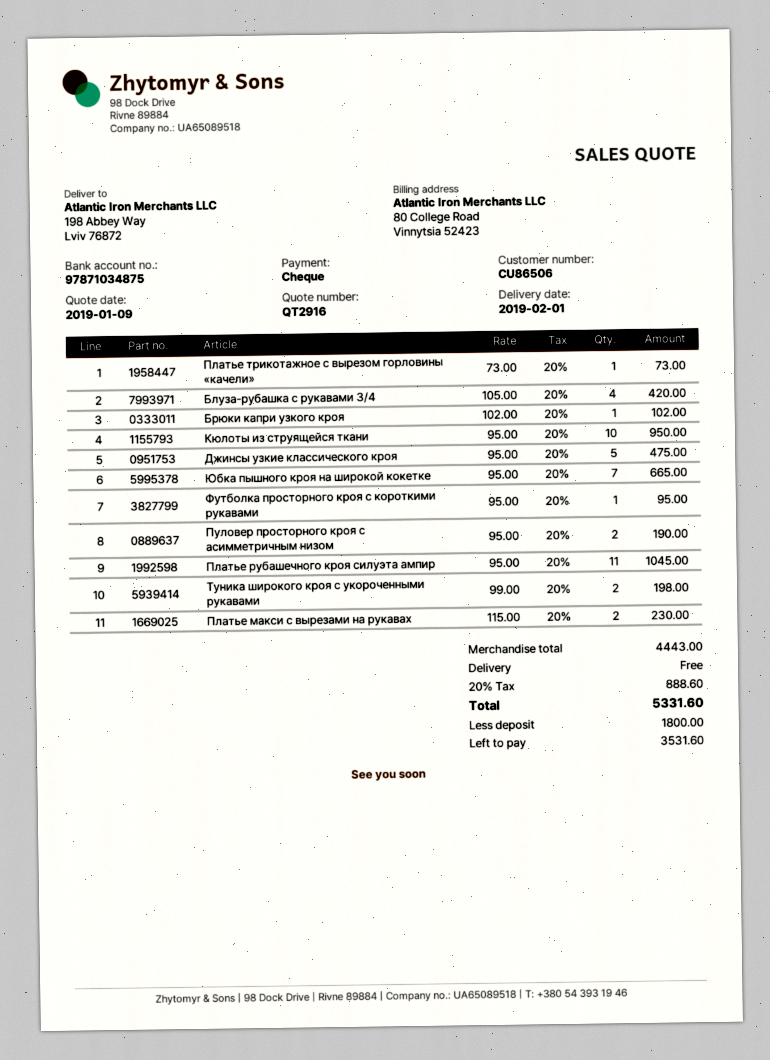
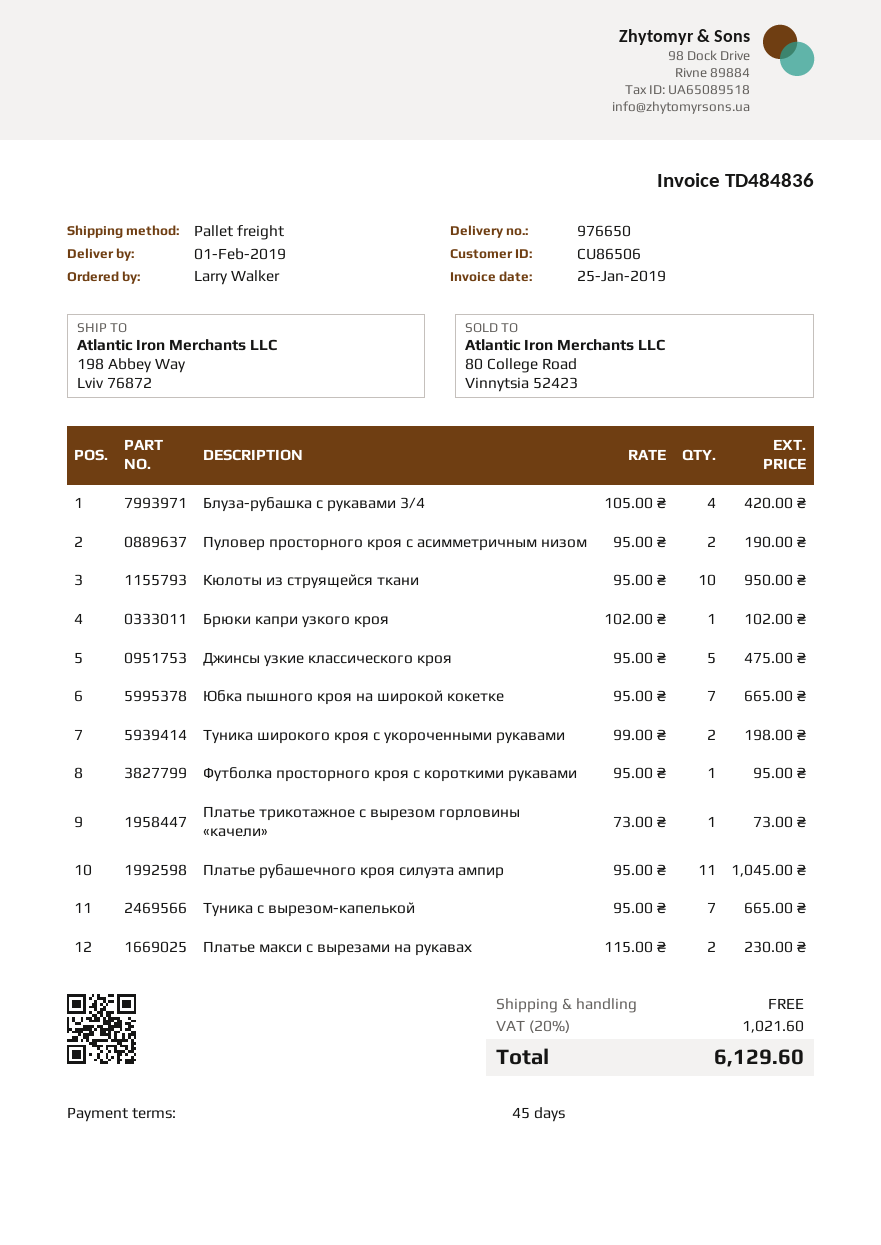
Туника с вырезом-капелькой: none -> 7 x 95.00 = 665.00
tax: 20% = 888.60 -> 20% = 1021.60
total: 5331.60 -> 6129.60

